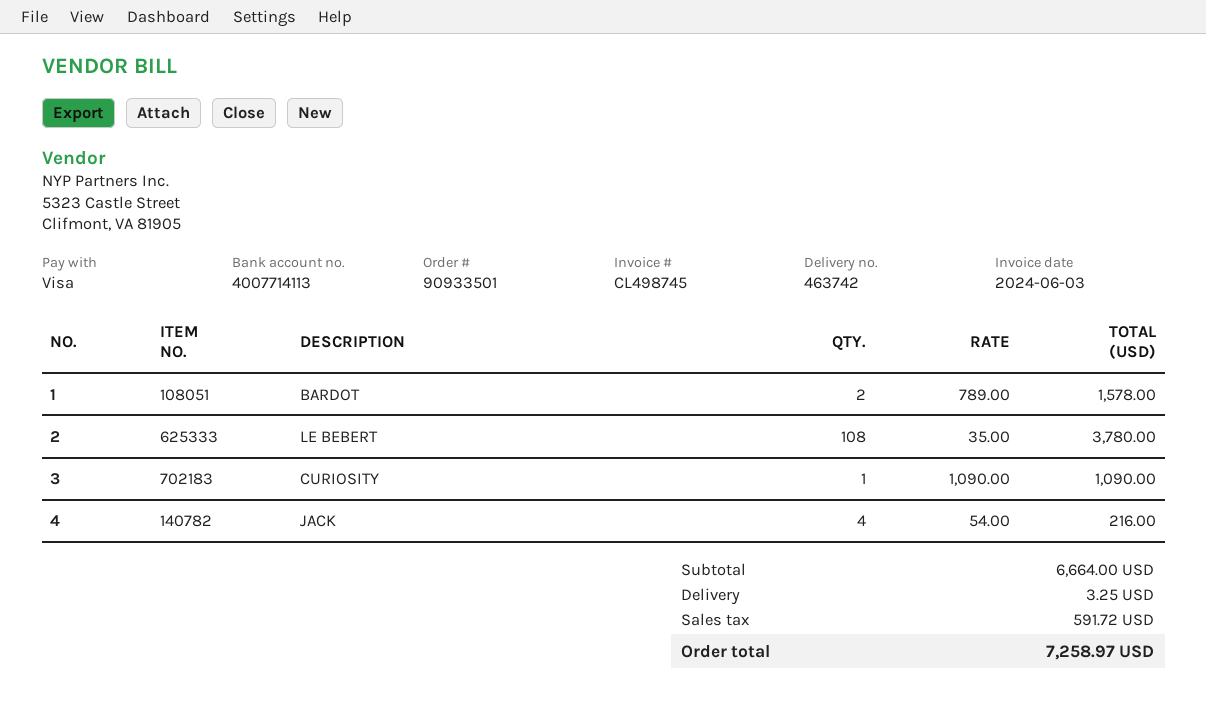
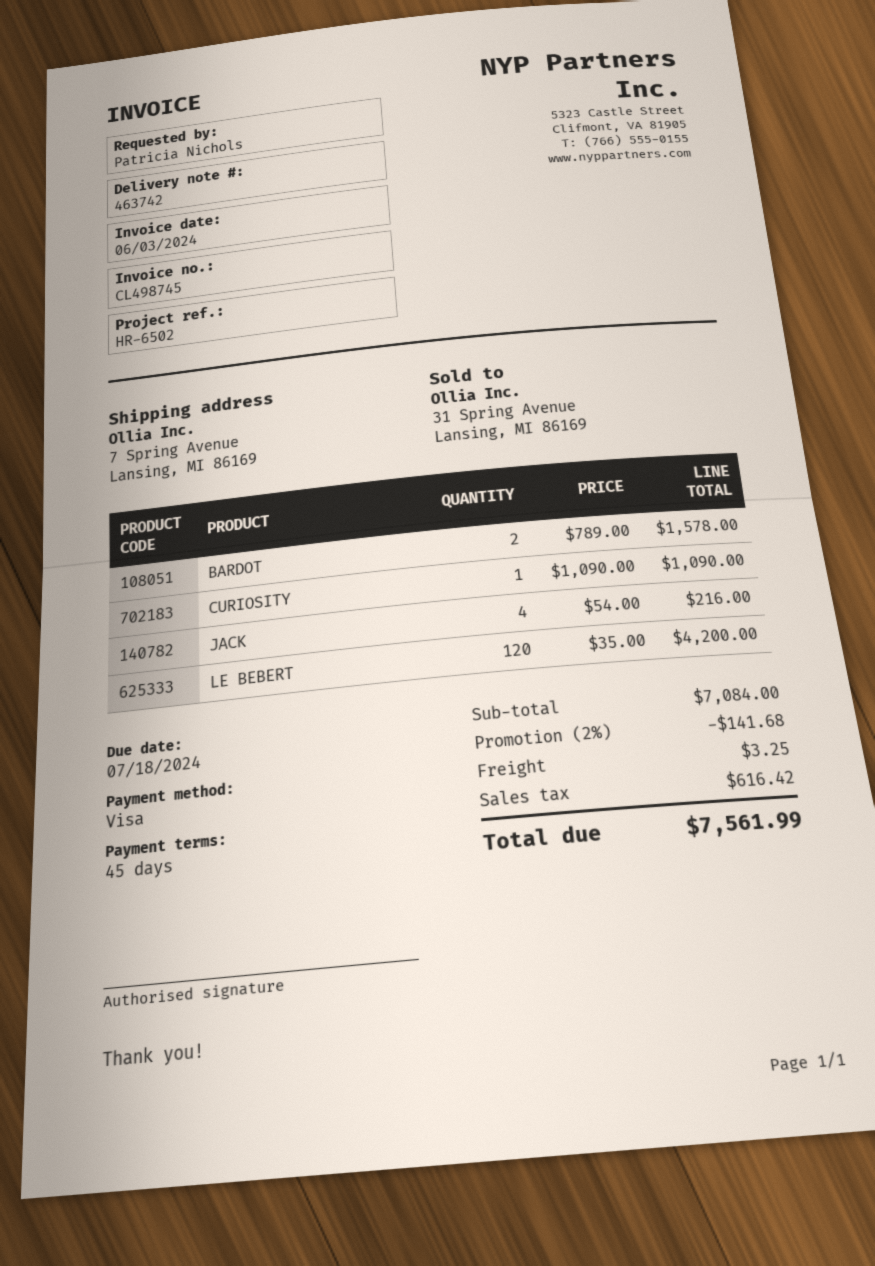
LE BEBERT: 108 x 35.00 = 3780.00 -> 120 x 35.00 = 4200.00
subtotal: 6664.00 -> 7084.00
discount: none -> 2% = 141.68
tax: 591.72 -> 616.42
total: 7258.97 -> 7561.99

